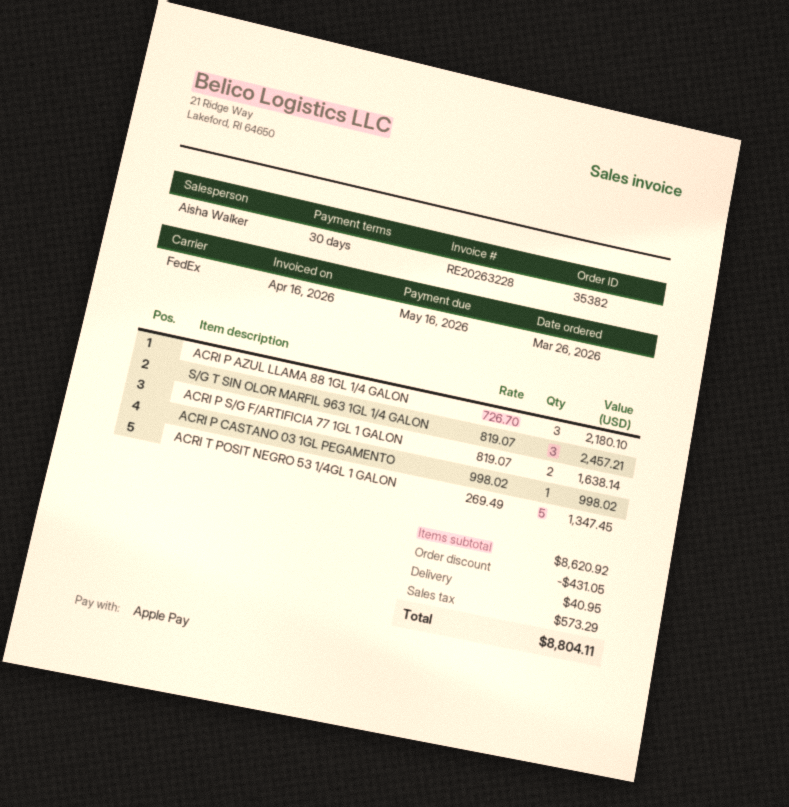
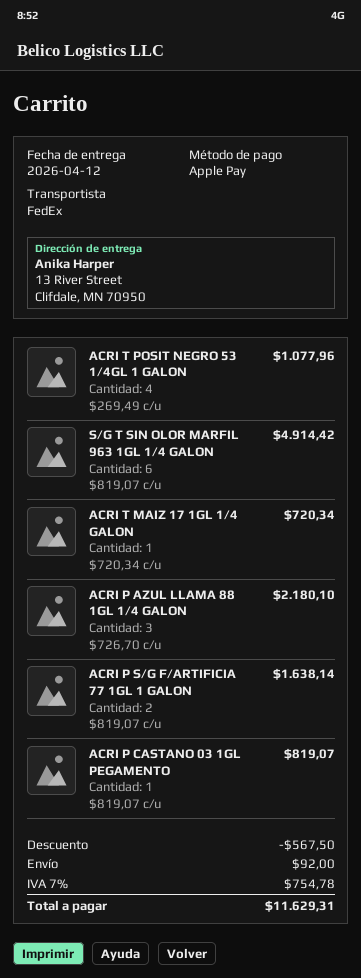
S/G T SIN OLOR MARFIL 963 1GL 1/4 GALON: 3 x 819.07 = 2457.21 -> 6 x 819.07 = 4914.42
ACRI P CASTANO 03 1GL PEGAMENTO: 1 x 998.02 = 998.02 -> 1 x 819.07 = 819.07
ACRI T POSIT NEGRO 53 1/4GL 1 GALON: 5 x 269.49 = 1347.45 -> 4 x 269.49 = 1077.96
ACRI T MAIZ 17 1GL 1/4 GALON: none -> 1 x 720.34 = 720.34
discount: 431.05 -> 567.50
shipping: 40.95 -> 92.00
tax: 573.29 -> 754.78
total: 8804.11 -> 11629.31

